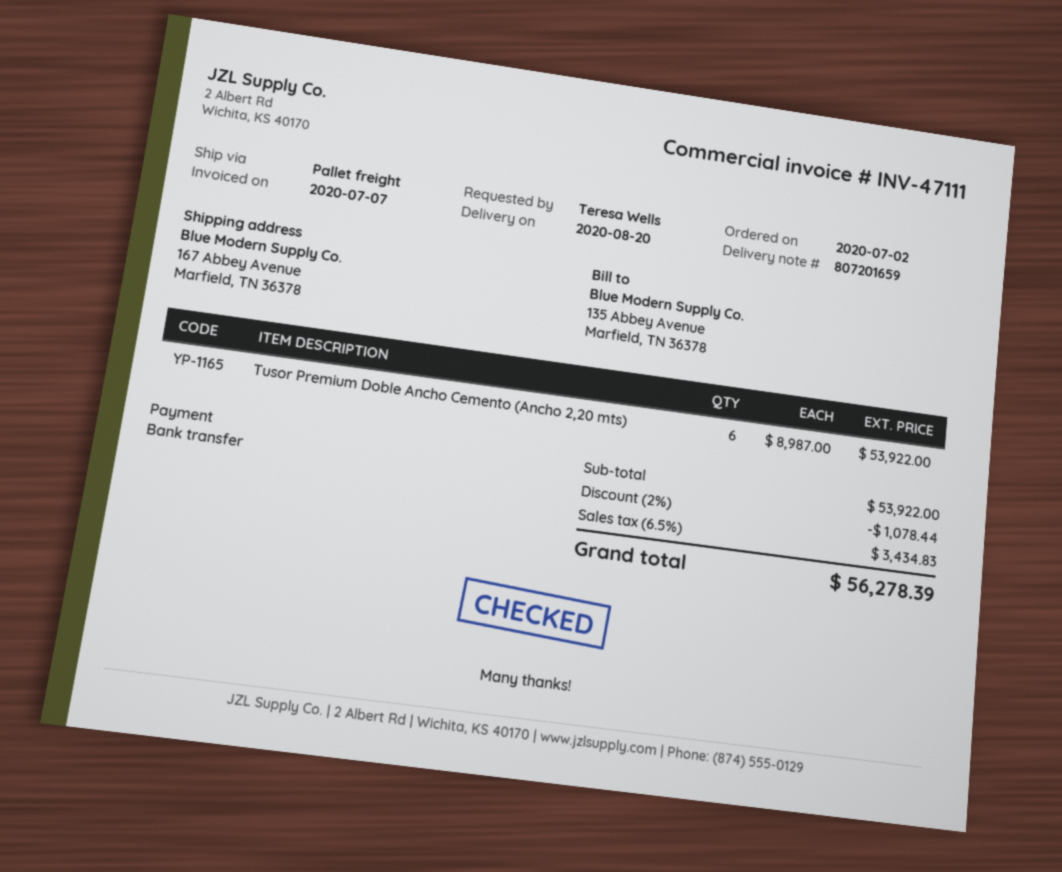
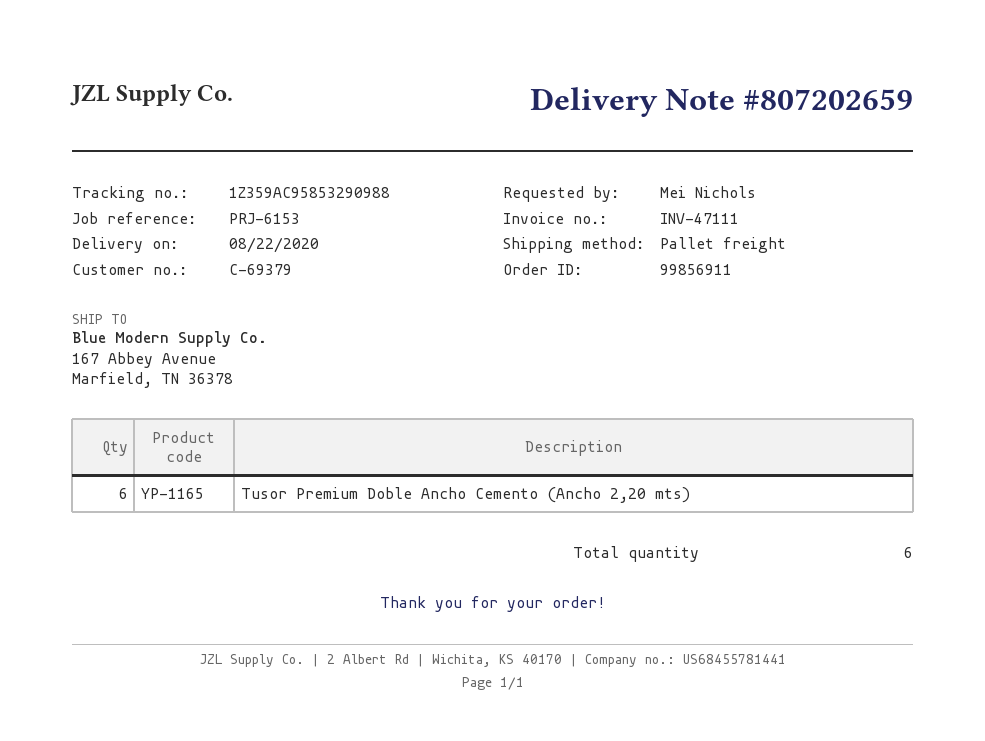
delivery note number: 807201659 -> 807202659
delivery date: 2020-08-20 -> 2020-08-22
ordered by: Teresa Wells -> Mei Nichols

